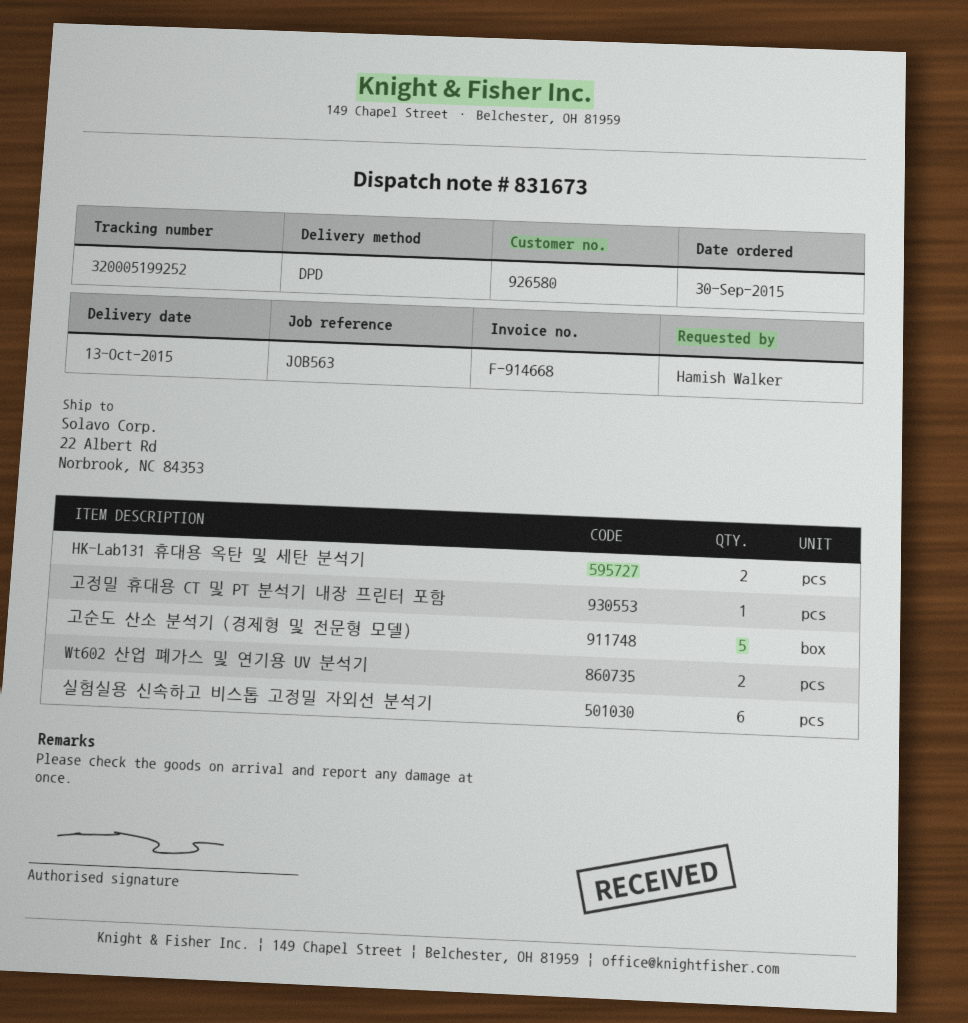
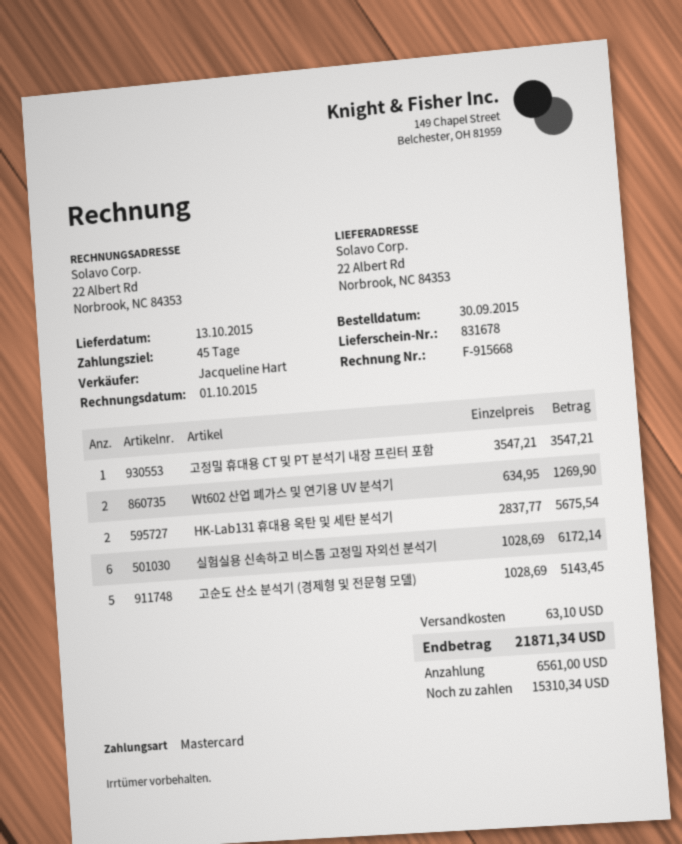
delivery note number: 831673 -> 831678
invoice number: F-914668 -> F-915668

